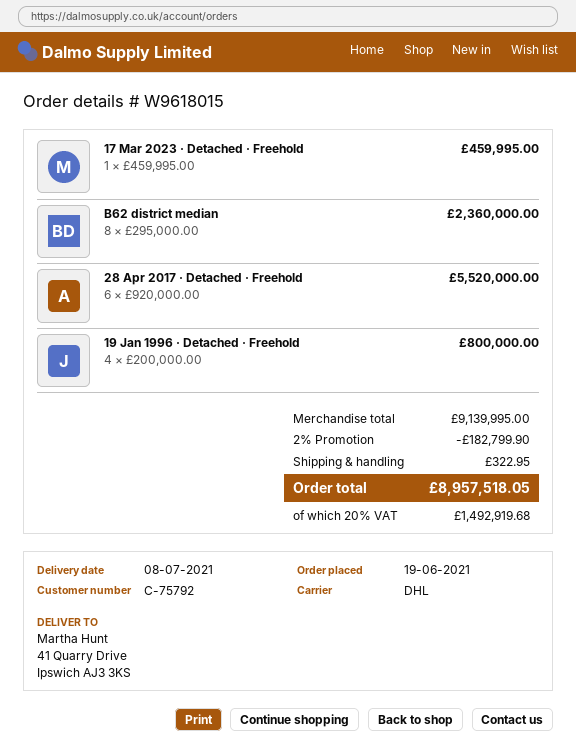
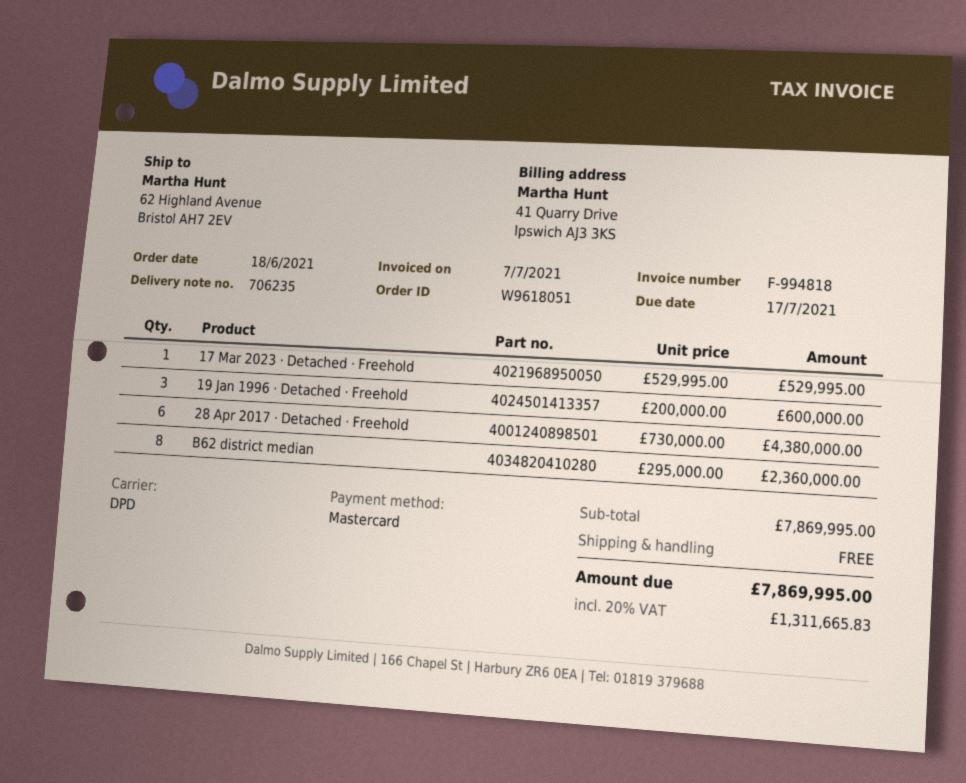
order number: W9618015 -> W9618051
order date: 2021-06-19 -> 2021-06-18
shipping method: DHL -> DPD
ship to: 41 Quarry Drive, Ipswich AJ3 3KS -> 62 Highland Avenue, Bristol AH7 2EV
17 Mar 2023 · Detached · Freehold: 1 x 459995.00 = 459995.00 -> 1 x 529995.00 = 529995.00
28 Apr 2017 · Detached · Freehold: 6 x 920000.00 = 5520000.00 -> 6 x 730000.00 = 4380000.00
19 Jan 1996 · Detached · Freehold: 4 x 200000.00 = 800000.00 -> 3 x 200000.00 = 600000.00
subtotal: 9139995.00 -> 7869995.00
discount: 2% = 182799.90 -> none
shipping: 322.95 -> 0.00
tax: 20% = 1492919.68 -> 20% = 1311665.83
total: 8957518.05 -> 7869995.00

